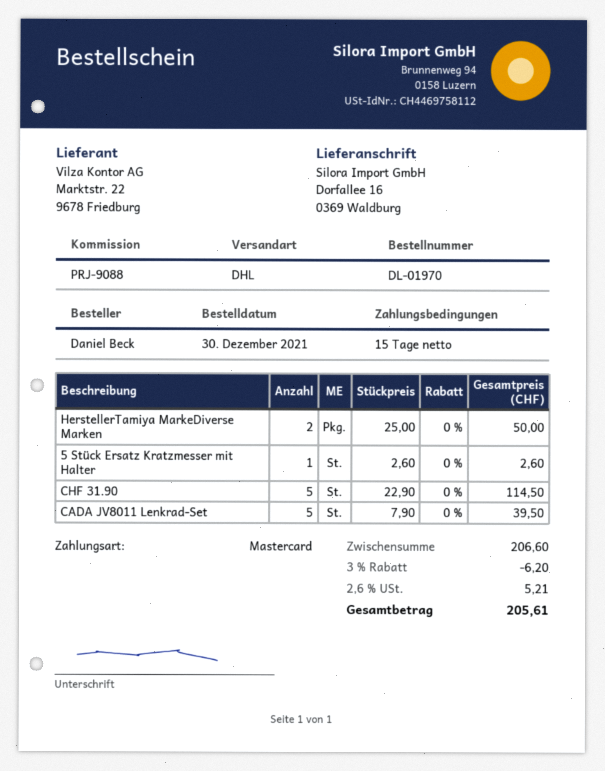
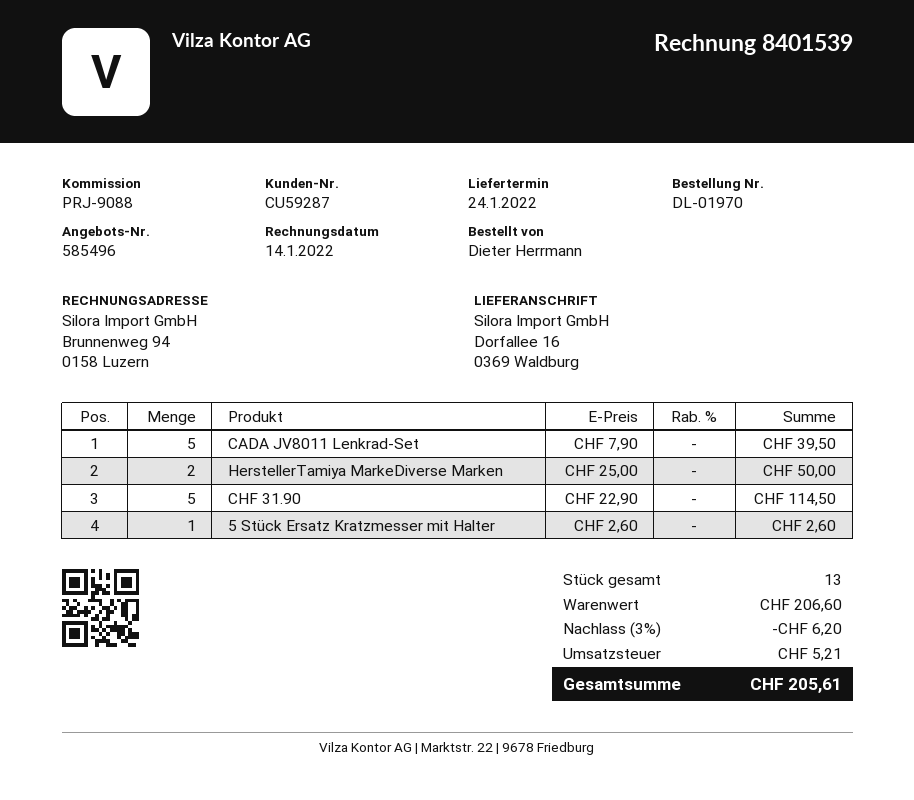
ordered by: Daniel Beck -> Dieter Herrmann

